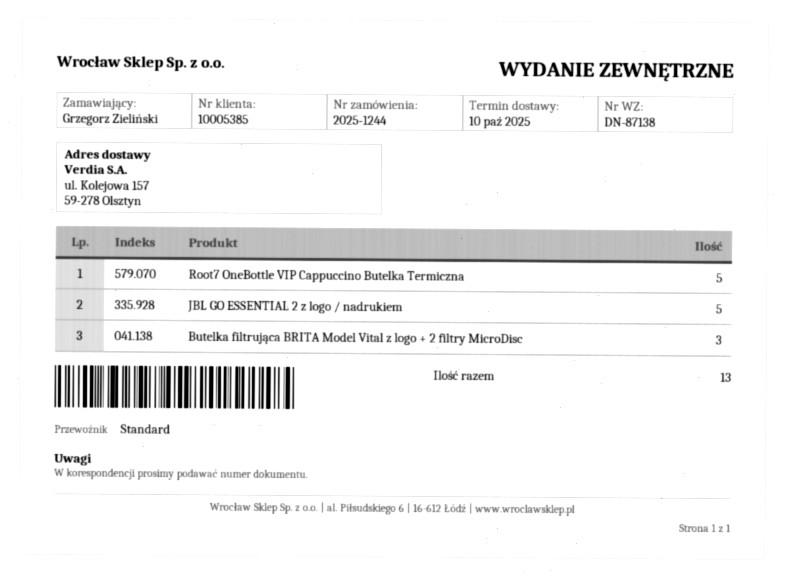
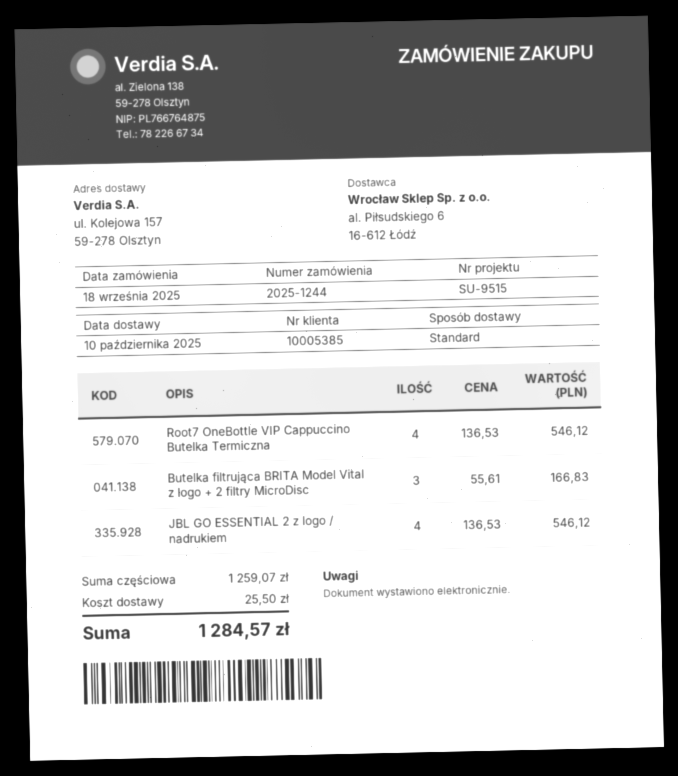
Root7 OneBottle VIP Cappuccino Butelka Termiczna: 5 -> 4
JBL GO ESSENTIAL 2 z logo / nadrukiem: 5 -> 4

